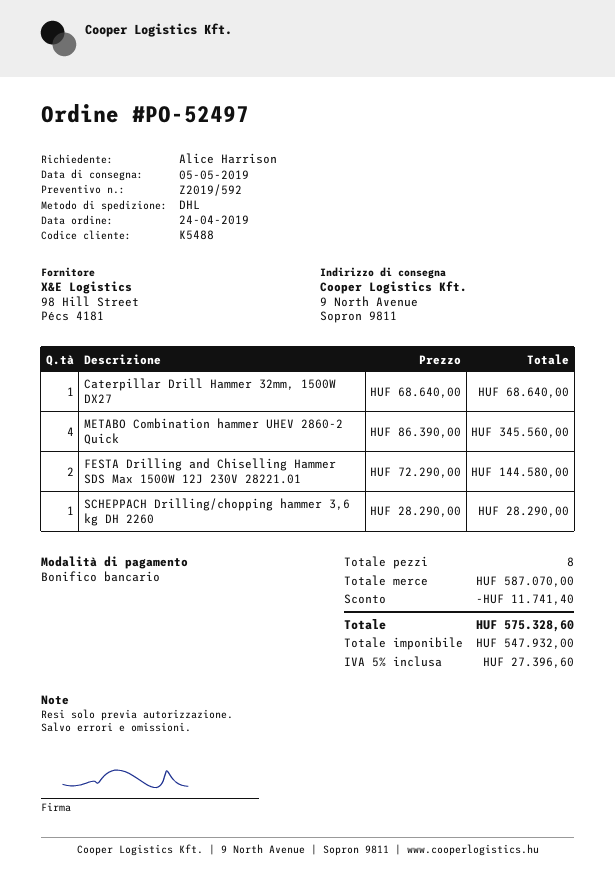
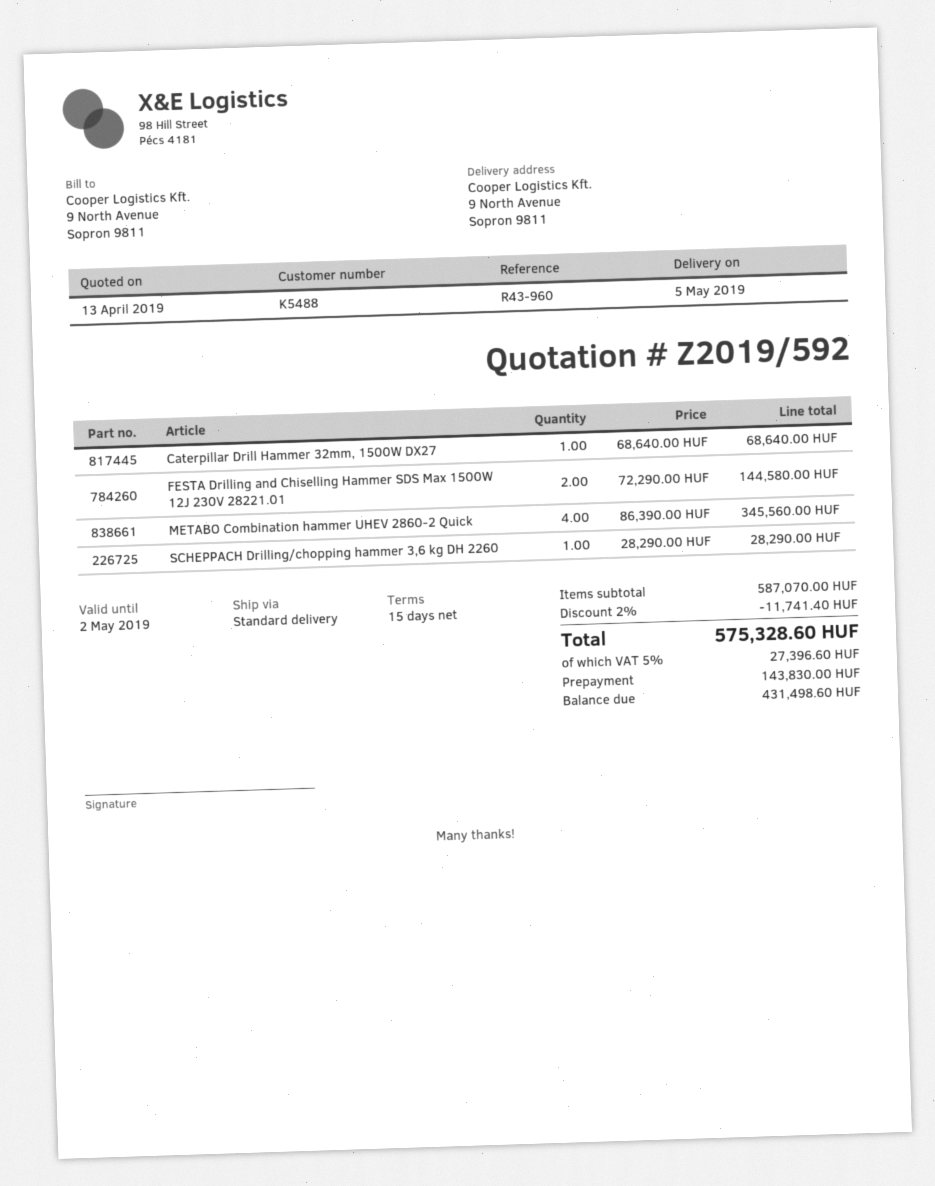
shipping method: DHL -> standard

